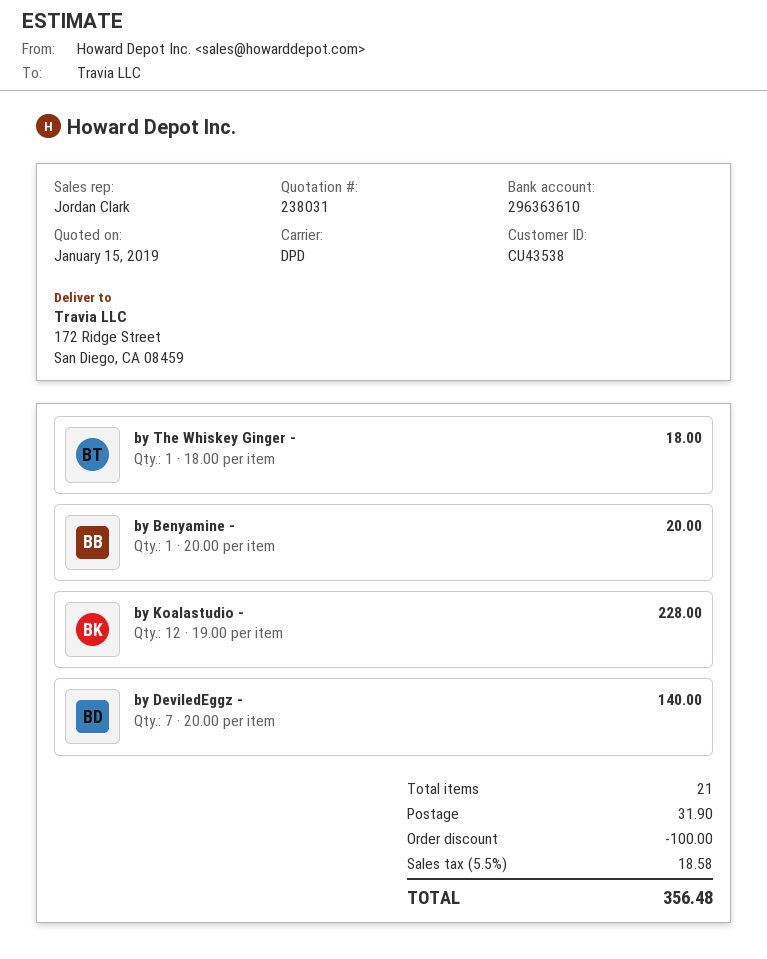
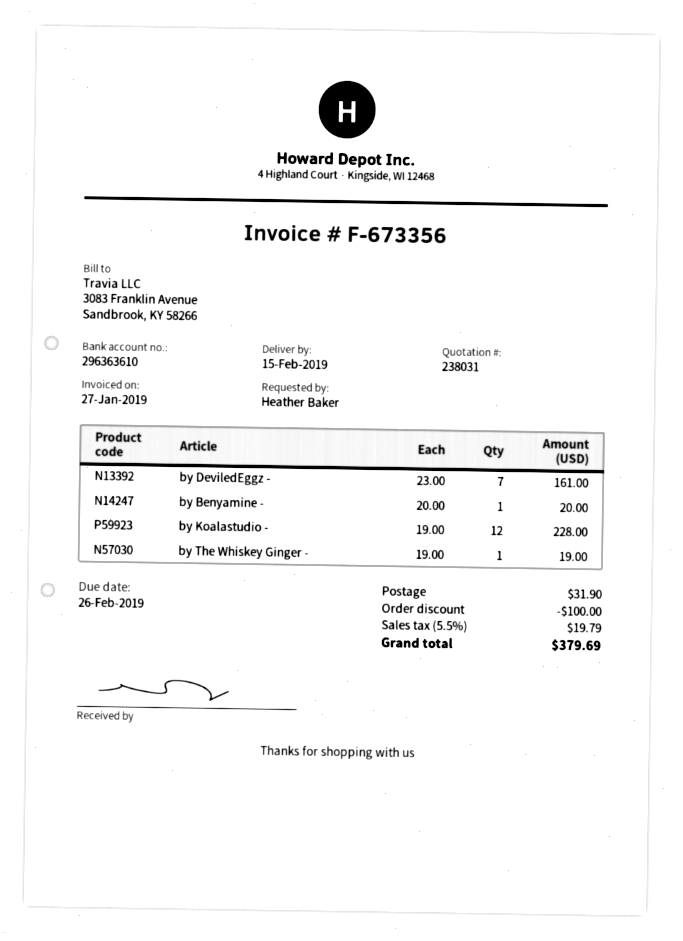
by The Whiskey Ginger -: 1 x 18.00 = 18.00 -> 1 x 19.00 = 19.00
by DeviledEggz -: 7 x 20.00 = 140.00 -> 7 x 23.00 = 161.00
tax: 5.5% = 18.58 -> 5.5% = 19.79
total: 356.48 -> 379.69

